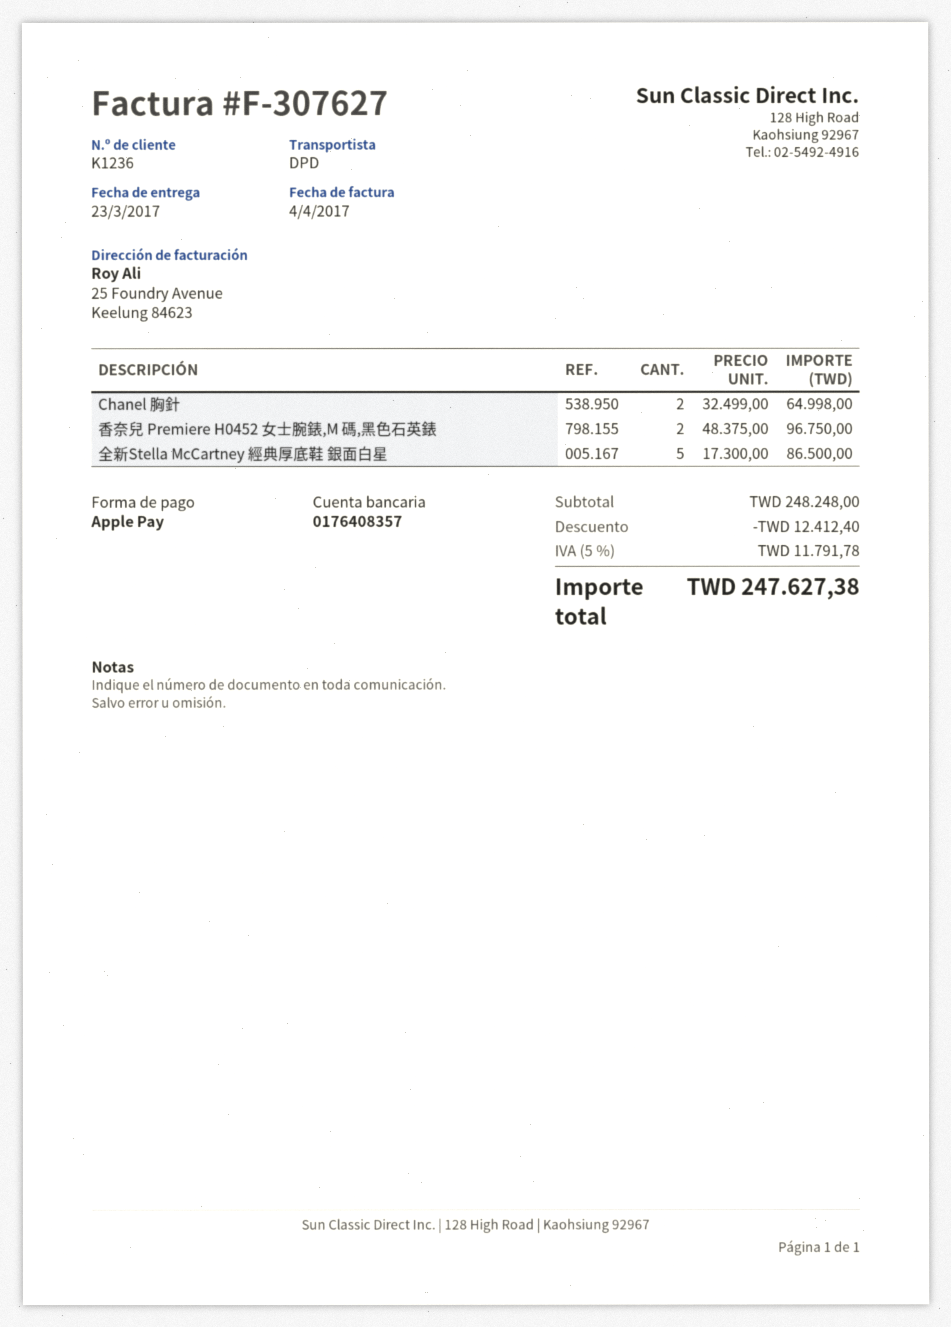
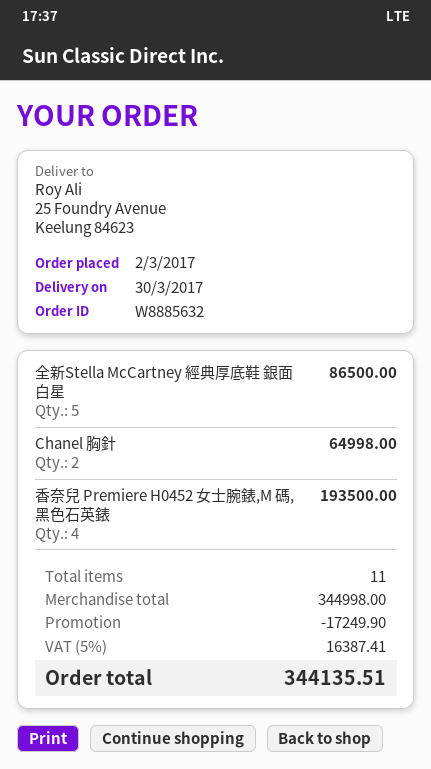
delivery date: 2017-03-23 -> 2017-03-30
香奈兒 Premiere H0452 女士腕錶,M 碼,黑色石英錶: 2 for 96750.00 -> 4 for 193500.00
subtotal: 248248.00 -> 344998.00
discount: 12412.40 -> 17249.90
tax: 5% = 11791.78 -> 5% = 16387.41
total: 247627.38 -> 344135.51

